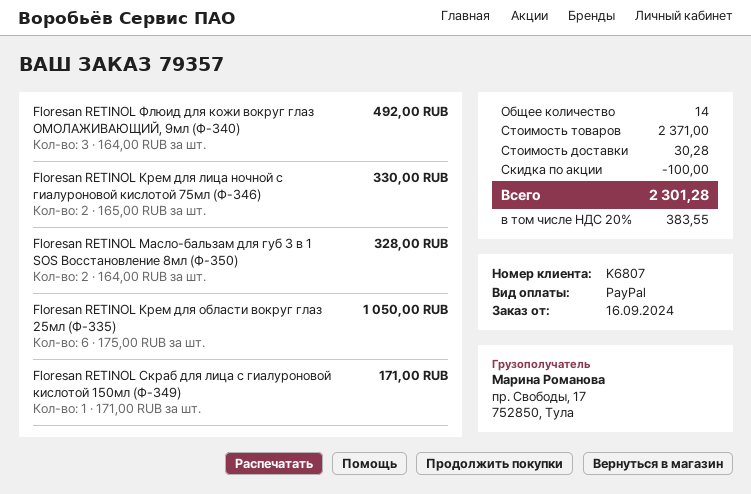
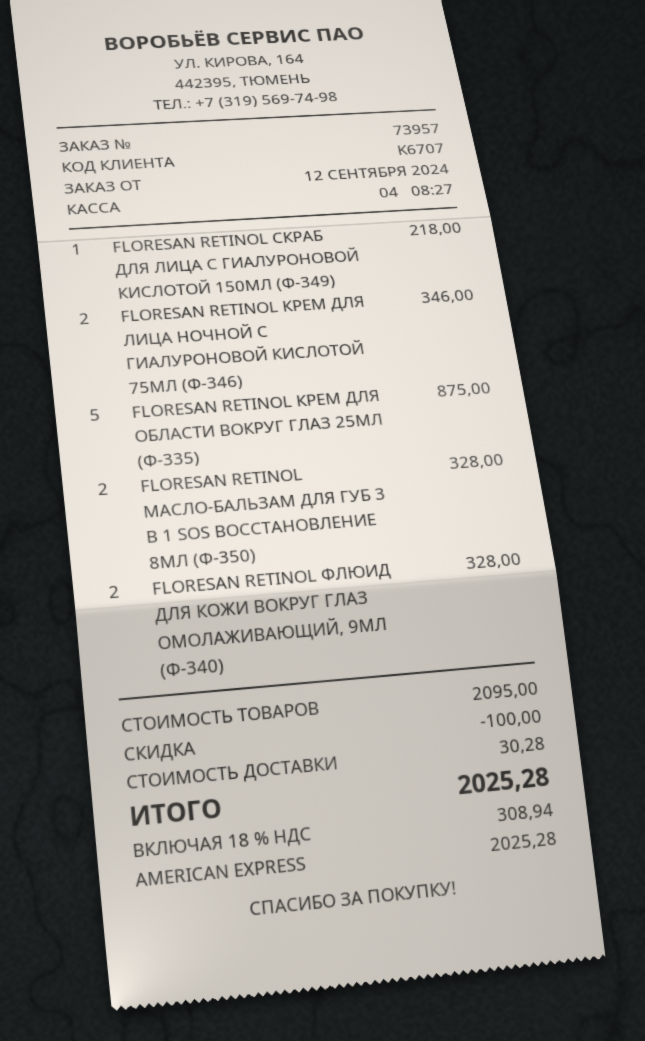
order number: 79357 -> 73957
order date: 2024-09-16 -> 2024-09-12
customer number: K6807 -> K6707
payment method: PayPal -> American Express
Floresan RETINOL Флюид для кожи вокруг глаз ОМОЛАЖИВАЮЩИЙ, 9мл (Ф-340): 3 for 492.00 -> 2 for 328.00
Floresan RETINOL Крем для лица ночной с гиалуроновой кислотой 75мл (Ф-346): 2 for 330.00 -> 2 for 346.00
Floresan RETINOL Крем для области вокруг глаз 25мл (Ф-335): 6 for 1050.00 -> 5 for 875.00
Floresan RETINOL Скраб для лица с гиалуроновой кислотой 150мл (Ф-349): 1 for 171.00 -> 1 for 218.00
subtotal: 2371.00 -> 2095.00
tax: 20% = 383.55 -> 18% = 308.94
total: 2301.28 -> 2025.28

